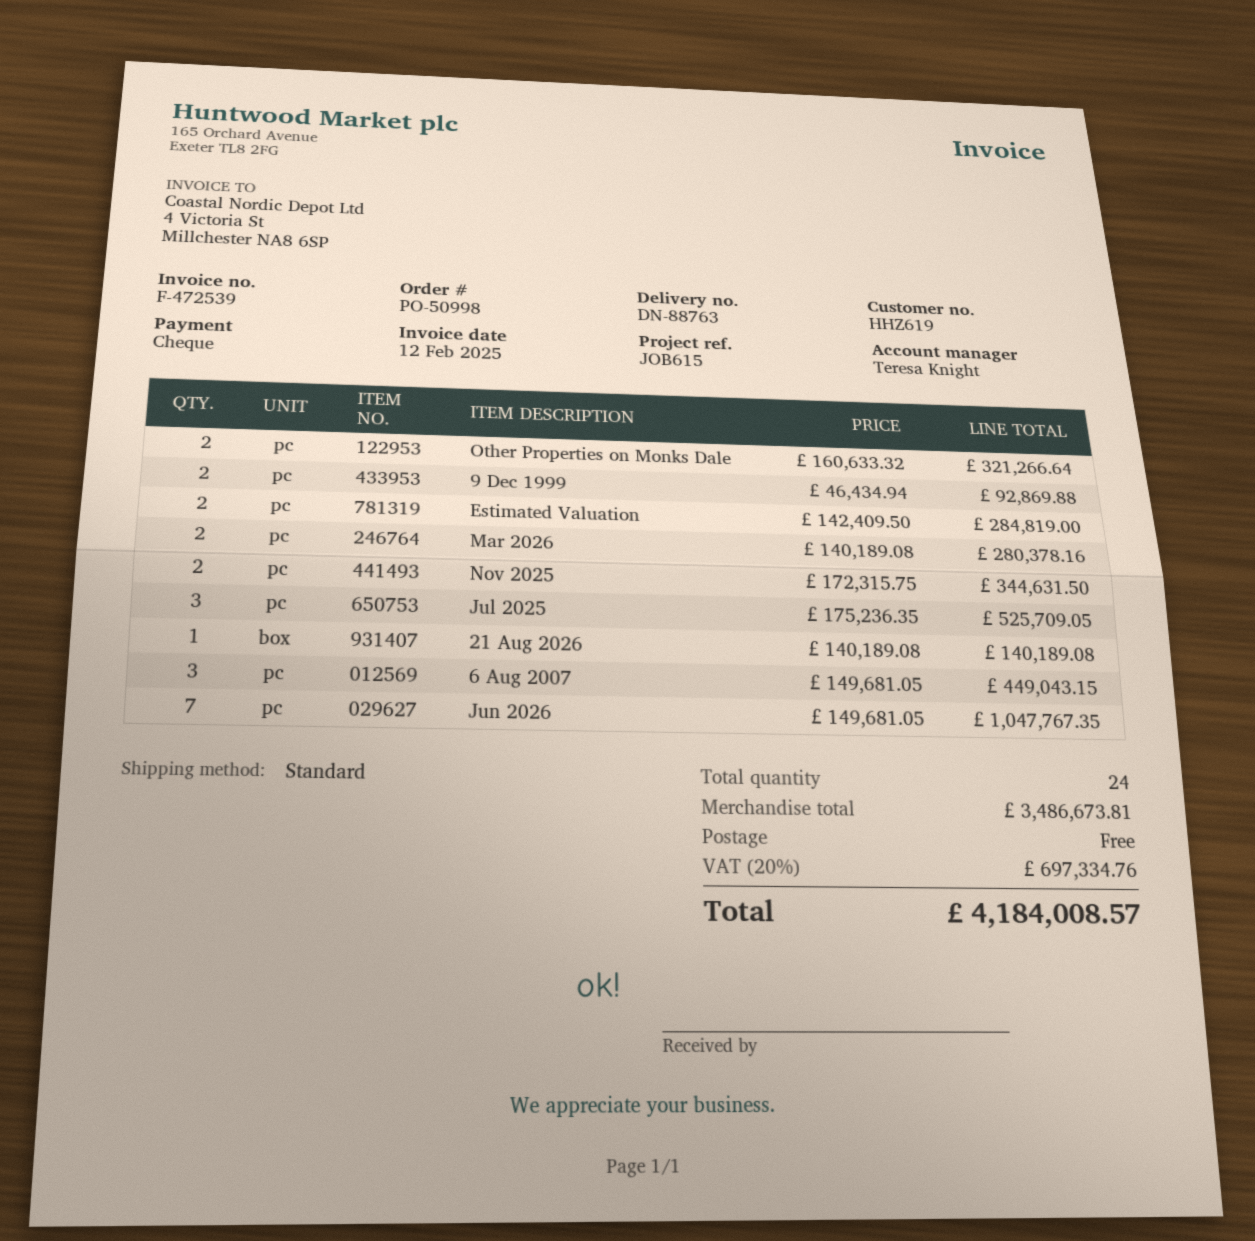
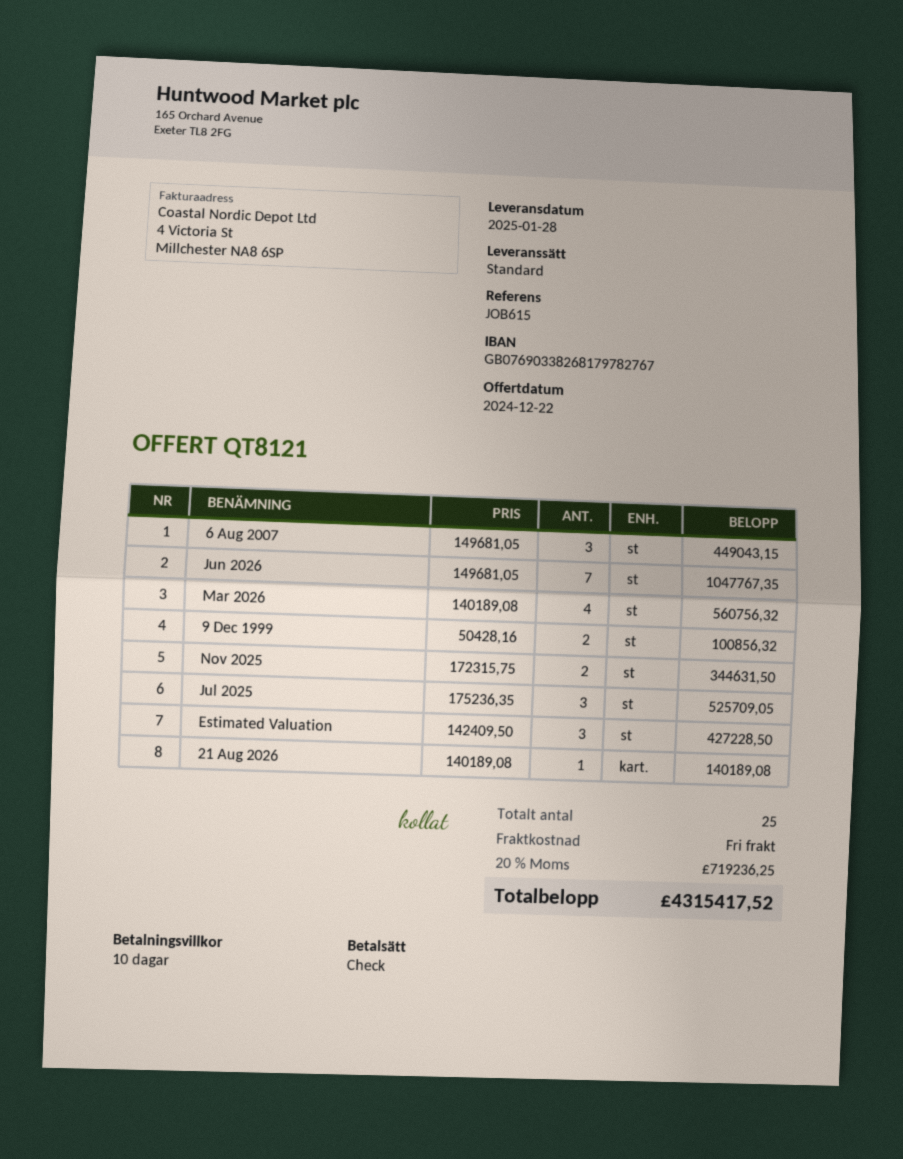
Other Properties on Monks Dale: 2 x 160633.32 = 321266.64 -> none
9 Dec 1999: 2 x 46434.94 = 92869.88 -> 2 x 50428.16 = 100856.32
Estimated Valuation: 2 x 142409.50 = 284819.00 -> 3 x 142409.50 = 427228.50
Mar 2026: 2 x 140189.08 = 280378.16 -> 4 x 140189.08 = 560756.32
total quantity: 24 -> 25
tax: 20% = 697334.76 -> 20% = 719236.25
total: 4184008.57 -> 4315417.52

